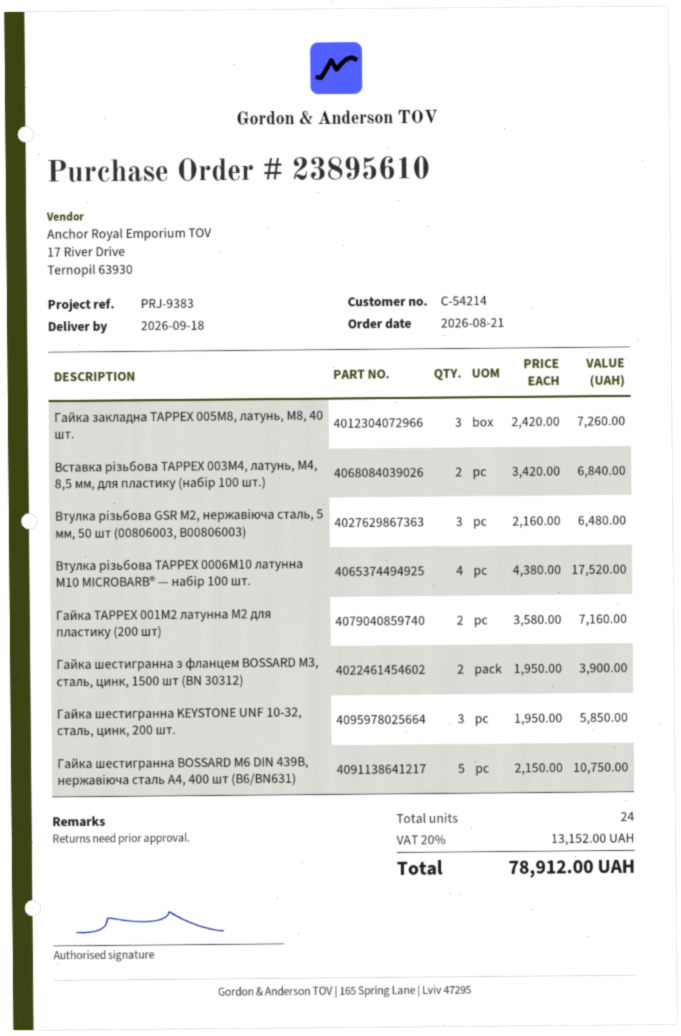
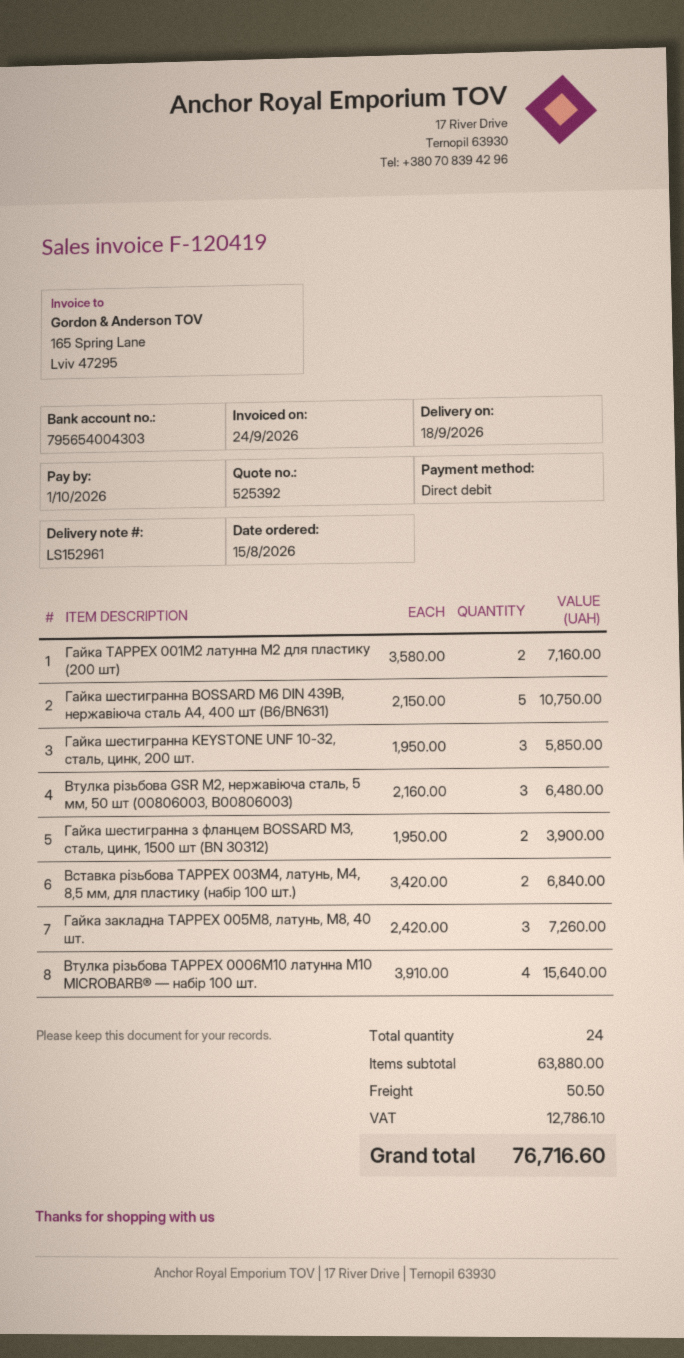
order date: 2026-08-21 -> 2026-08-15
Втулка різьбова TAPPEX 0006M10 латунна M10 MICROBARB® — набір 100 шт.: 4 x 4380.00 = 17520.00 -> 4 x 3910.00 = 15640.00
shipping: none -> 50.50
tax: 13152.00 -> 12786.10
total: 78912.00 -> 76716.60

